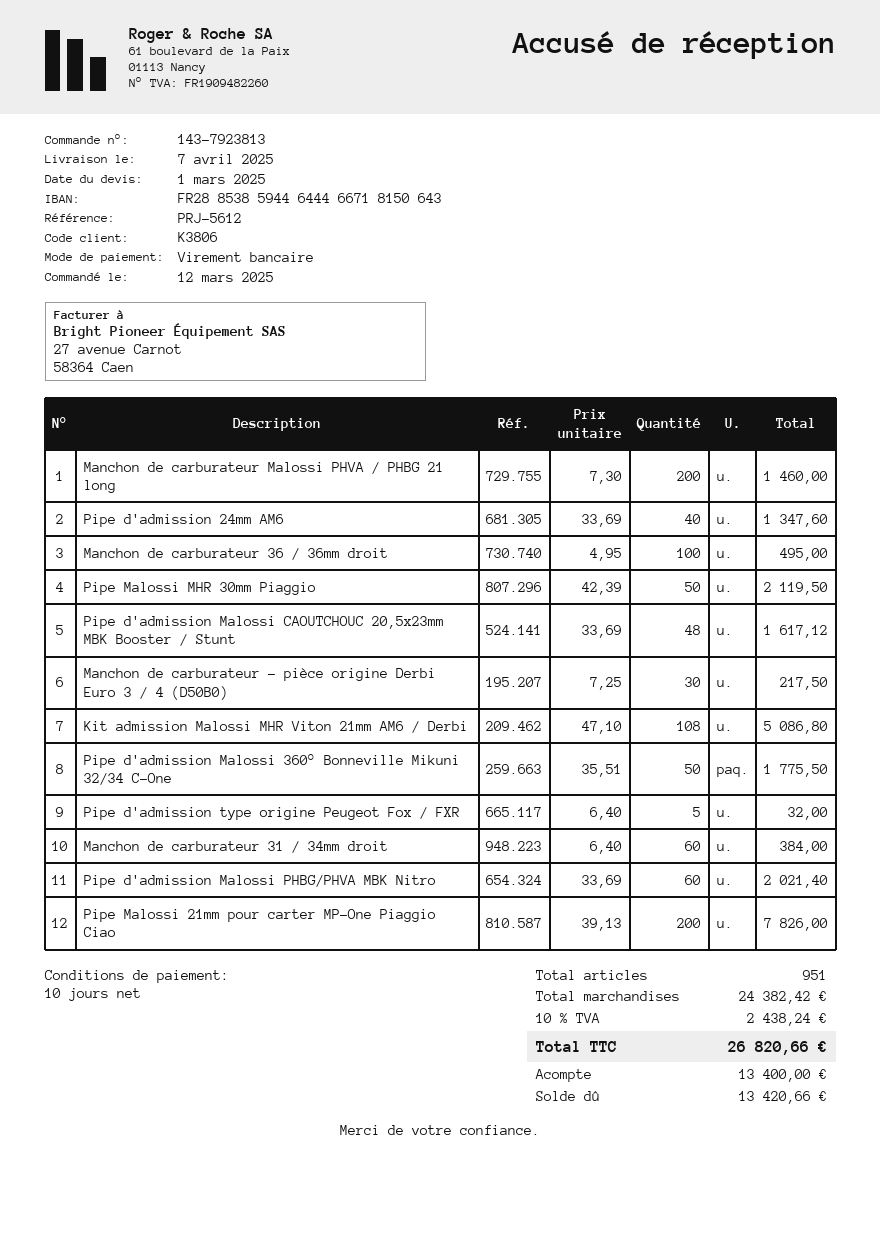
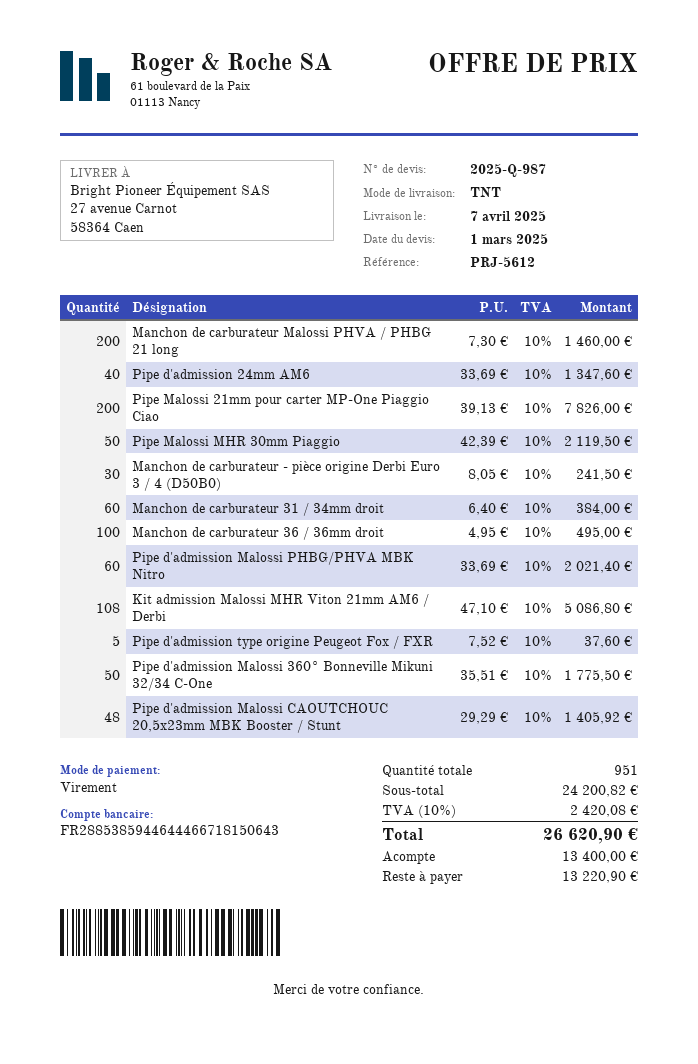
Pipe d'admission Malossi CAOUTCHOUC 20,5x23mm MBK Booster / Stunt: 48 x 33.69 = 1617.12 -> 48 x 29.29 = 1405.92
Manchon de carburateur - pièce origine Derbi Euro 3 / 4 (D50B0): 30 x 7.25 = 217.50 -> 30 x 8.05 = 241.50
Pipe d'admission type origine Peugeot Fox / FXR: 5 x 6.40 = 32.00 -> 5 x 7.52 = 37.60
subtotal: 24382.42 -> 24200.82
tax: 10% = 2438.24 -> 10% = 2420.08
total: 26820.66 -> 26620.90
balance: 13420.66 -> 13220.90

